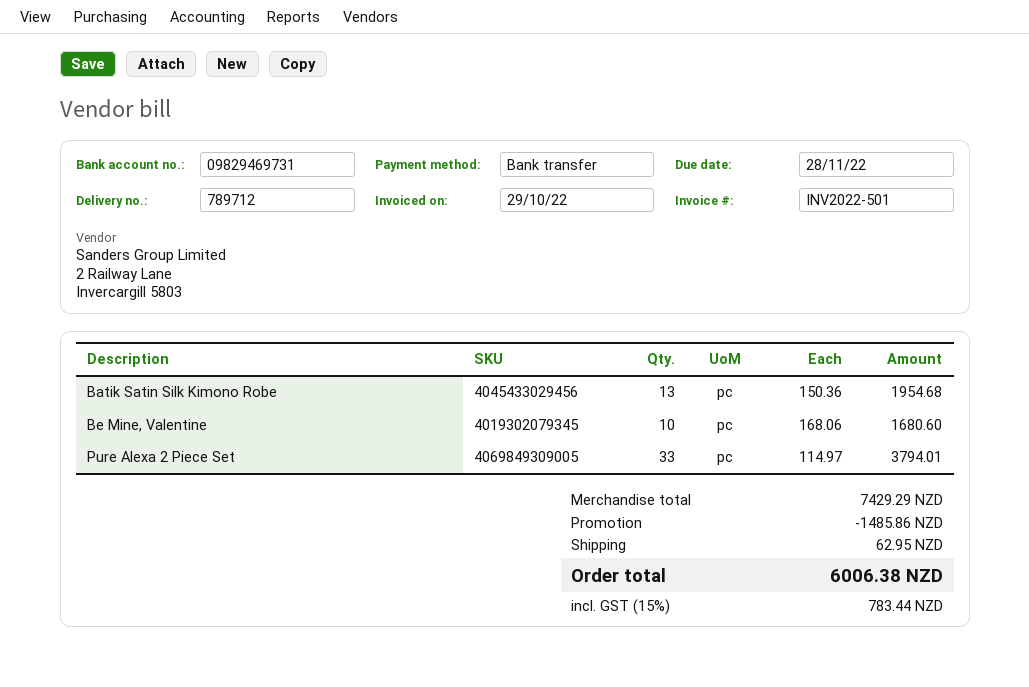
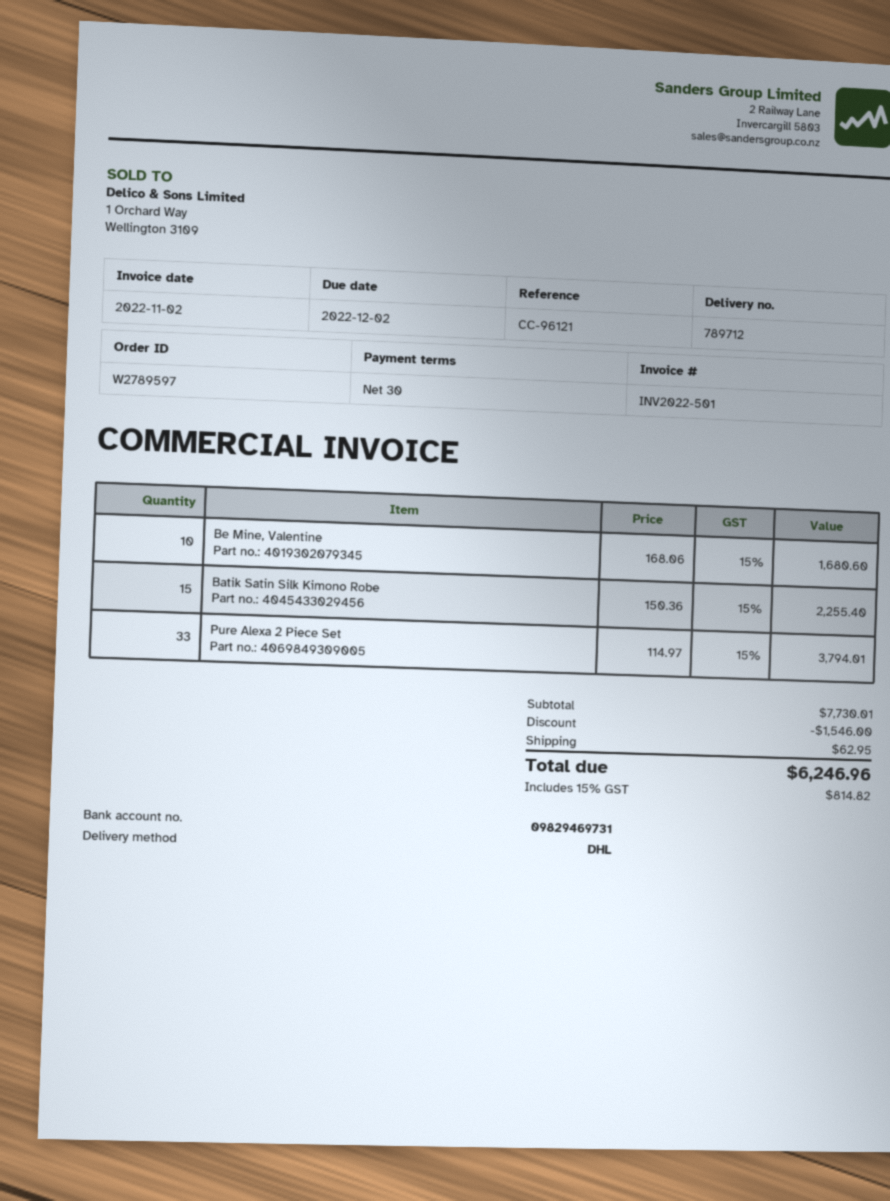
invoice date: 2022-10-29 -> 2022-11-02
due date: 2022-11-28 -> 2022-12-02
Batik Satin Silk Kimono Robe: 13 x 150.36 = 1954.68 -> 15 x 150.36 = 2255.40
subtotal: 7429.29 -> 7730.01
discount: 1485.86 -> 1546.00
tax: 15% = 783.44 -> 15% = 814.82
total: 6006.38 -> 6246.96

